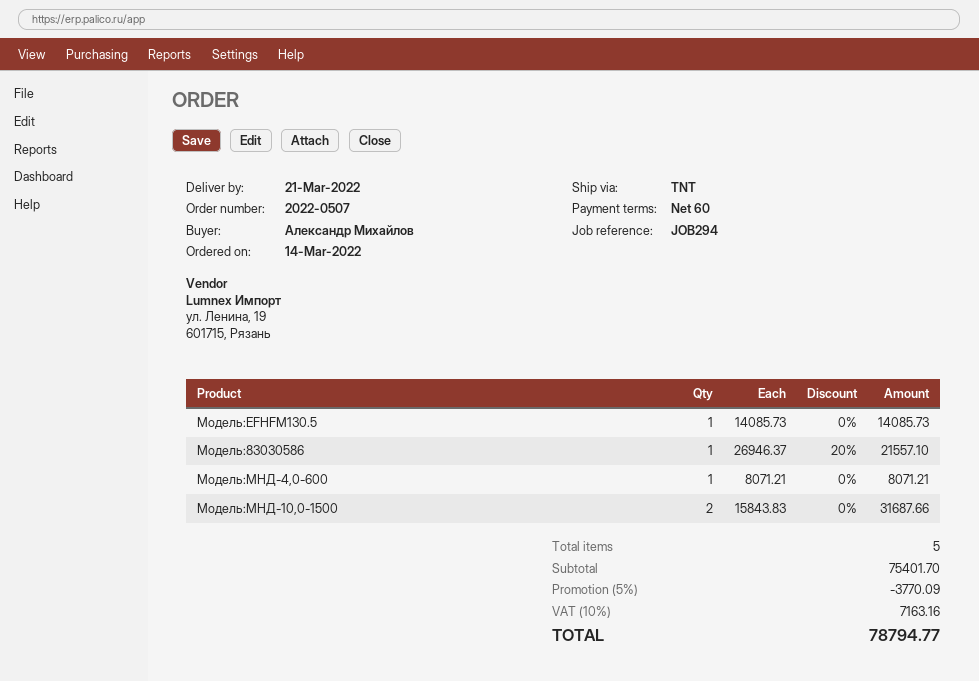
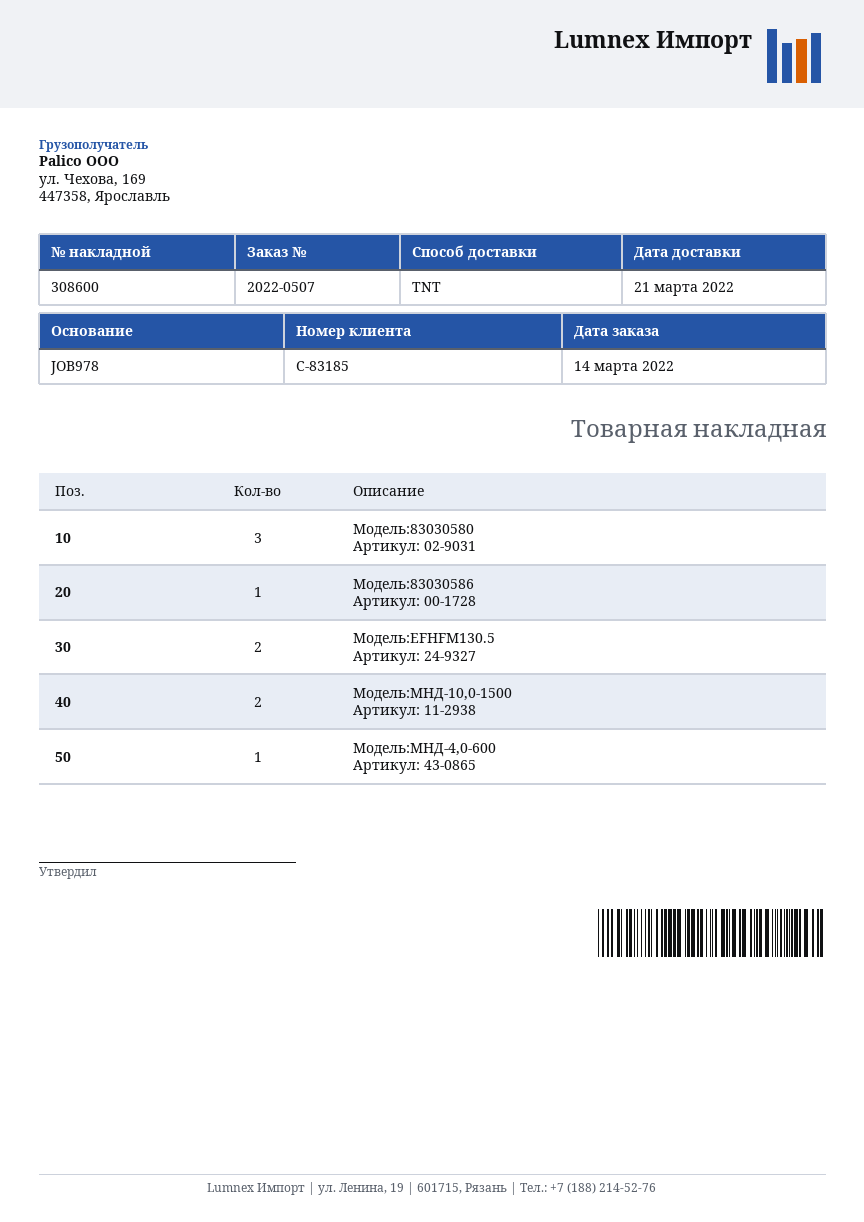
reference: JOB294 -> JOB978
Модель:EFHFM130.5: 1 -> 2
Модель:83030580: none -> 3

